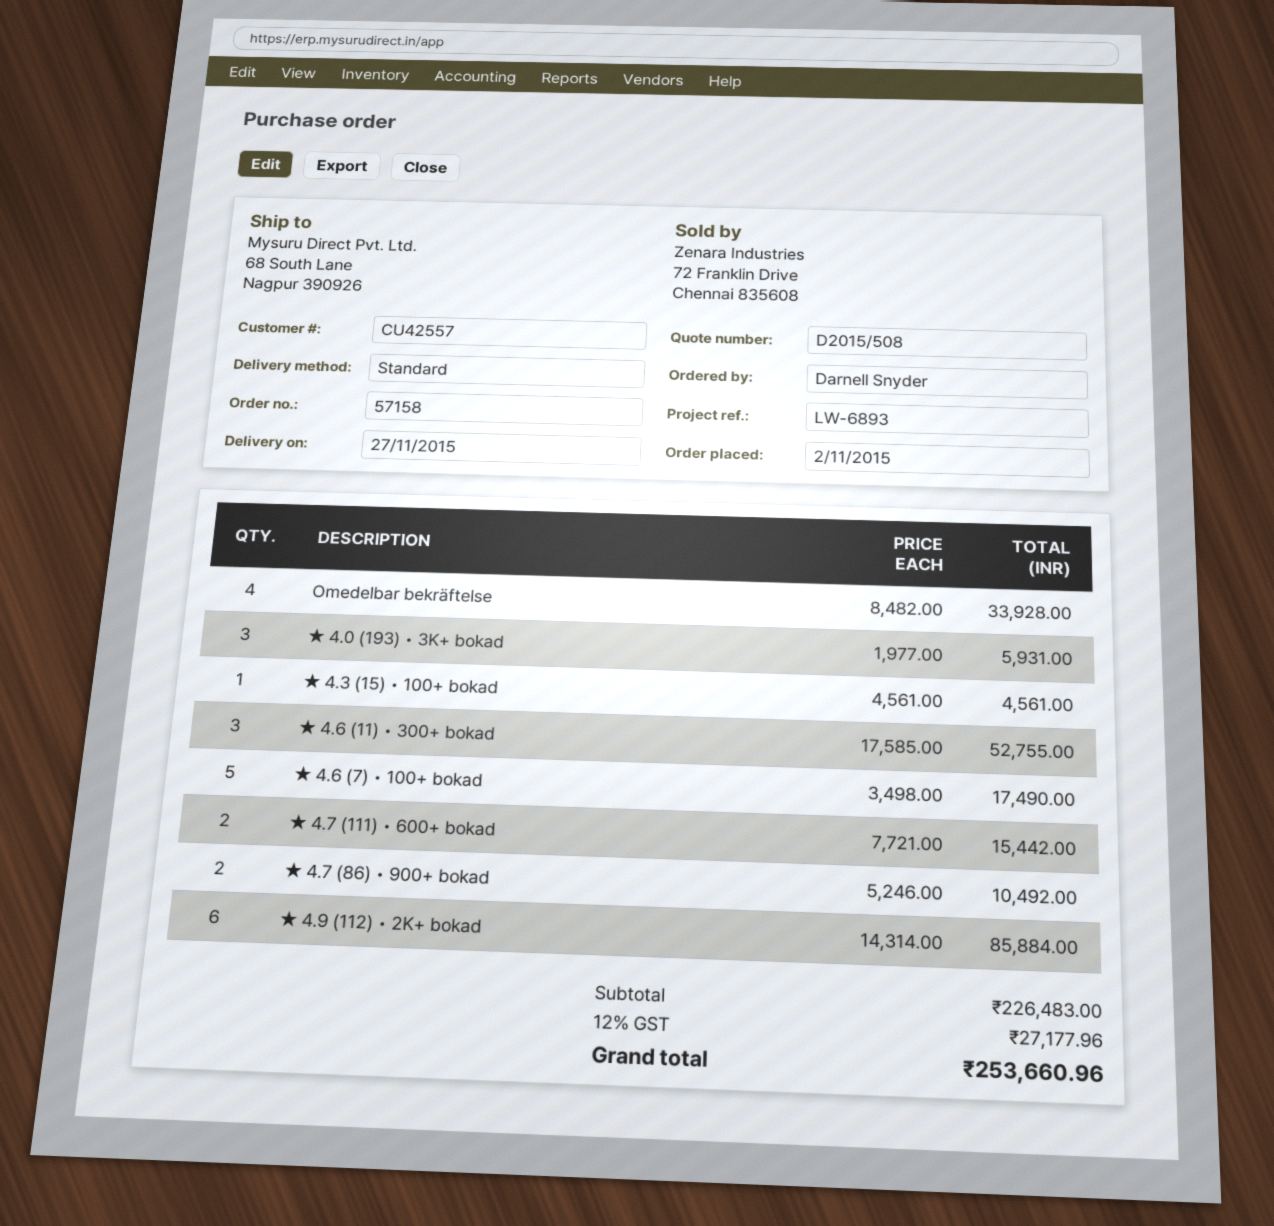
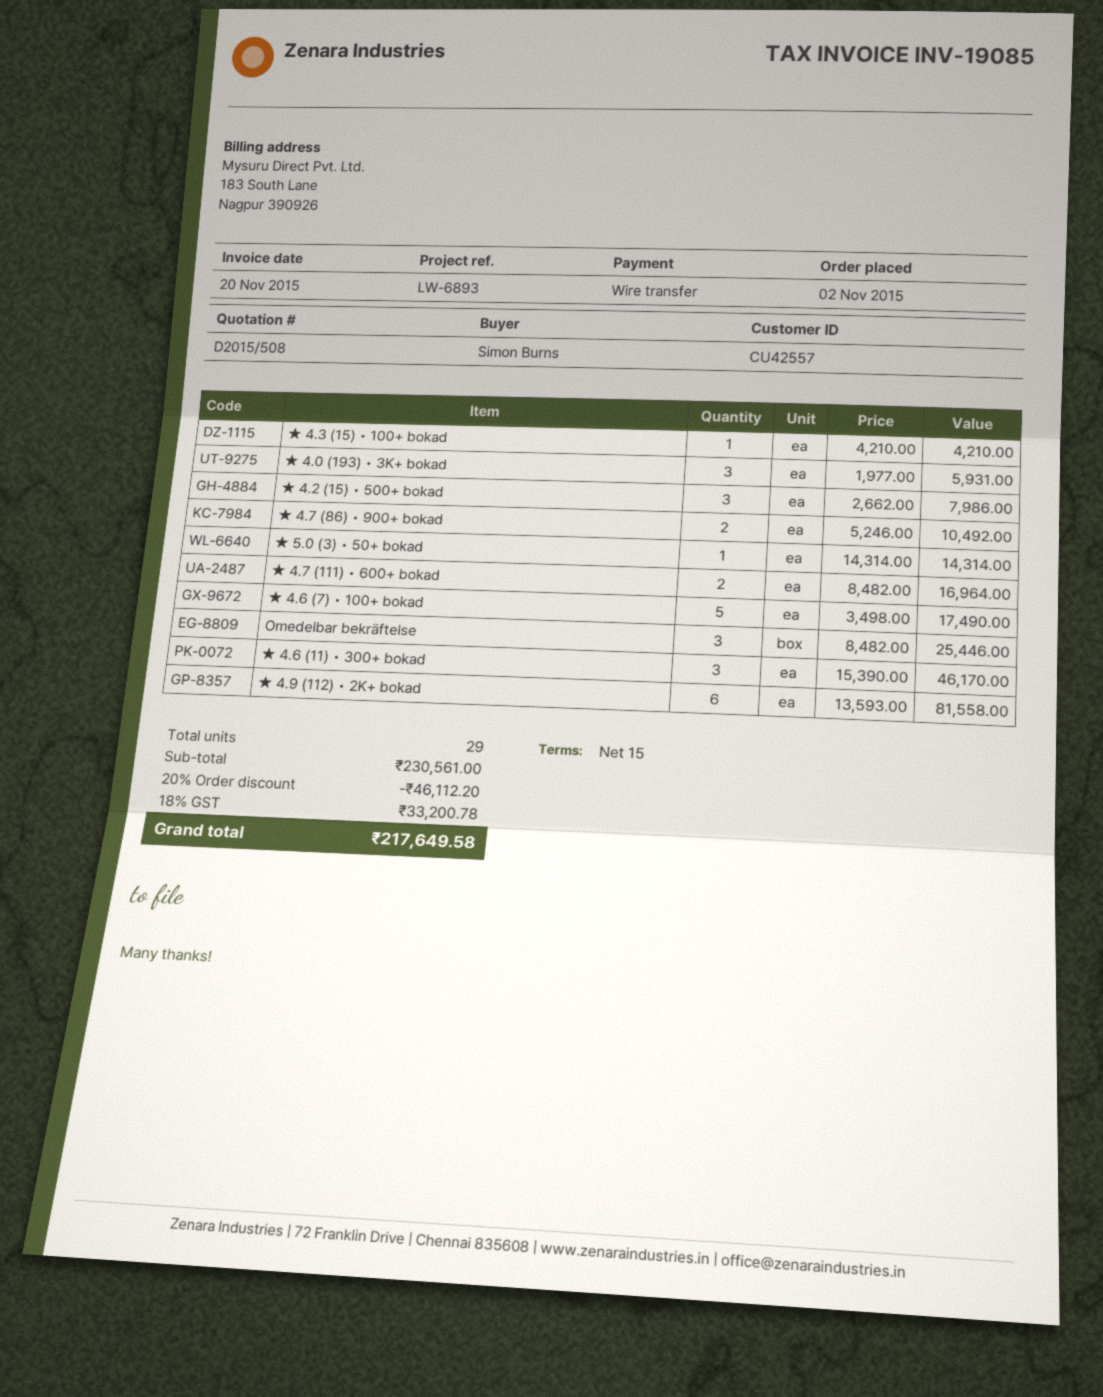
ordered by: Darnell Snyder -> Simon Burns
Omedelbar bekräftelse: 4 x 8482.00 = 33928.00 -> 3 x 8482.00 = 25446.00
★ 4.3 (15) • 100+ bokad: 1 x 4561.00 = 4561.00 -> 1 x 4210.00 = 4210.00
★ 4.6 (11) • 300+ bokad: 3 x 17585.00 = 52755.00 -> 3 x 15390.00 = 46170.00
★ 4.7 (111) • 600+ bokad: 2 x 7721.00 = 15442.00 -> 2 x 8482.00 = 16964.00
★ 4.9 (112) • 2K+ bokad: 6 x 14314.00 = 85884.00 -> 6 x 13593.00 = 81558.00
★ 4.2 (15) • 500+ bokad: none -> 3 x 2662.00 = 7986.00
★ 5.0 (3) • 50+ bokad: none -> 1 x 14314.00 = 14314.00
subtotal: 226483.00 -> 230561.00
discount: none -> 20% = 46112.20
tax: 12% = 27177.96 -> 18% = 33200.78
total: 253660.96 -> 217649.58

